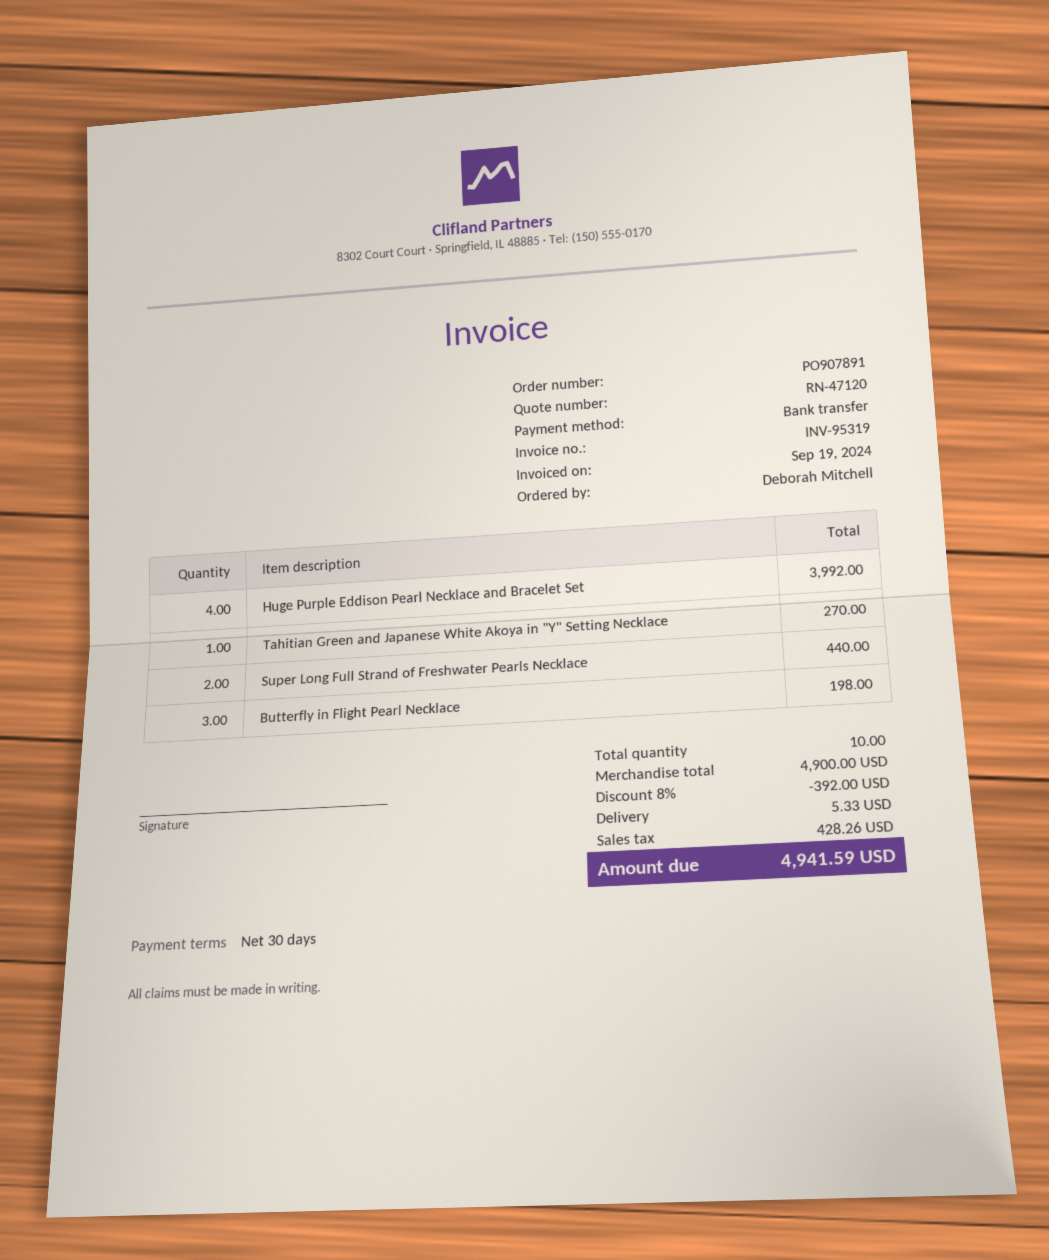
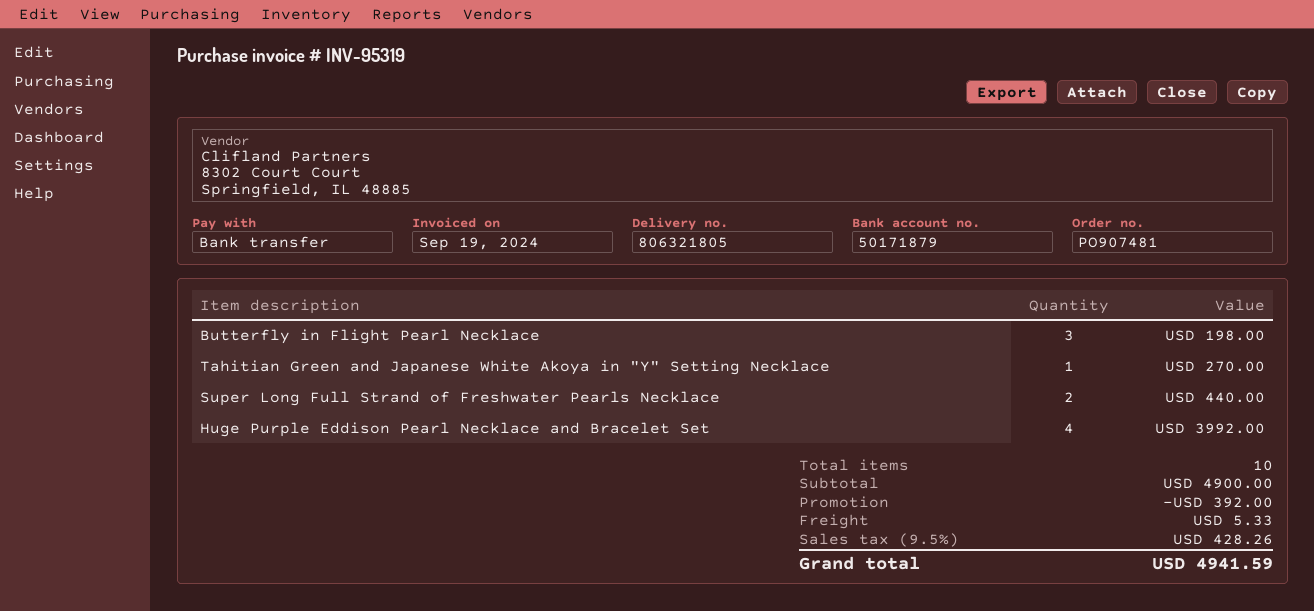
order number: PO907891 -> PO907481

